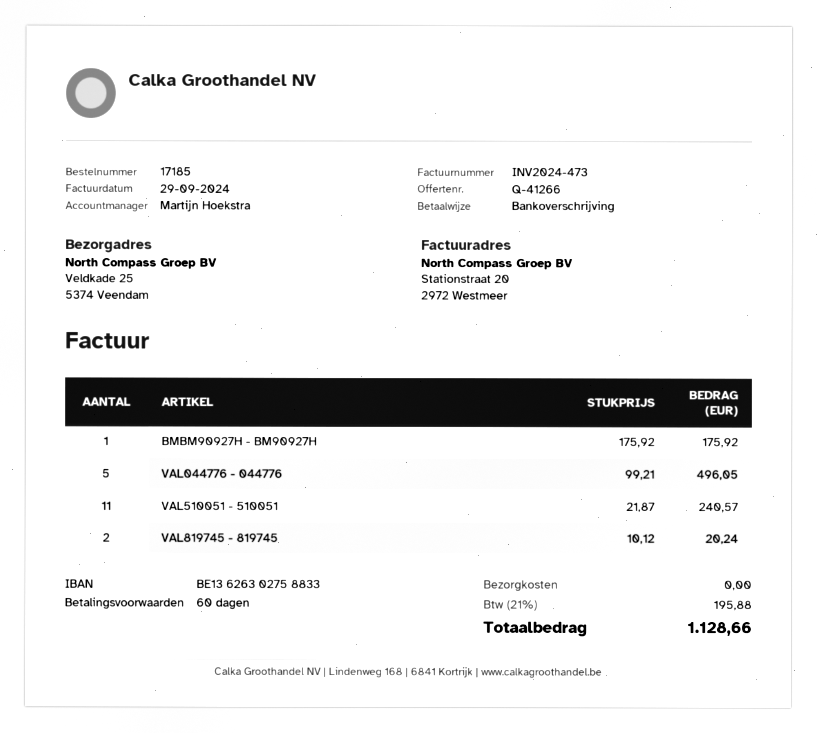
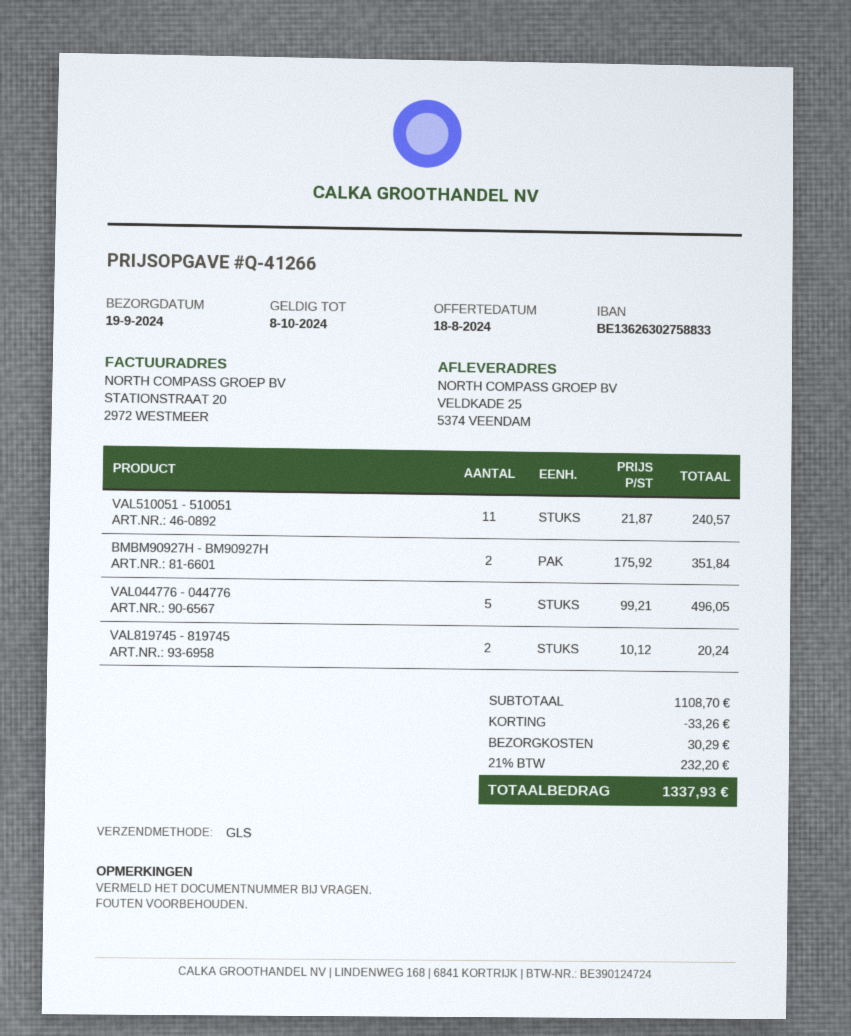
BMBM90927H - BM90927H: 1 x 175.92 = 175.92 -> 2 x 175.92 = 351.84
discount: none -> 33.26
shipping: 0.00 -> 30.29
tax: 21% = 195.88 -> 21% = 232.20
total: 1128.66 -> 1337.93

